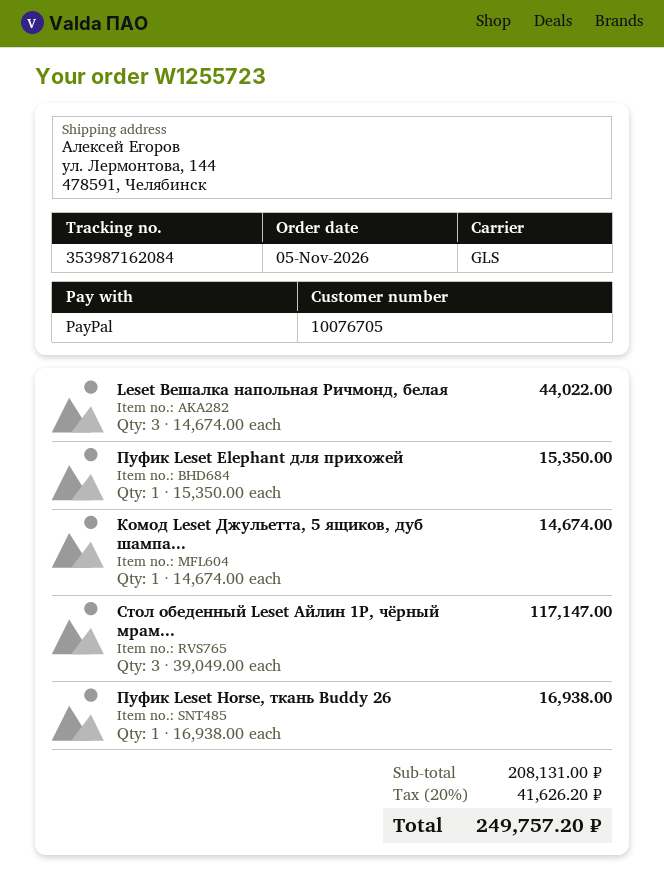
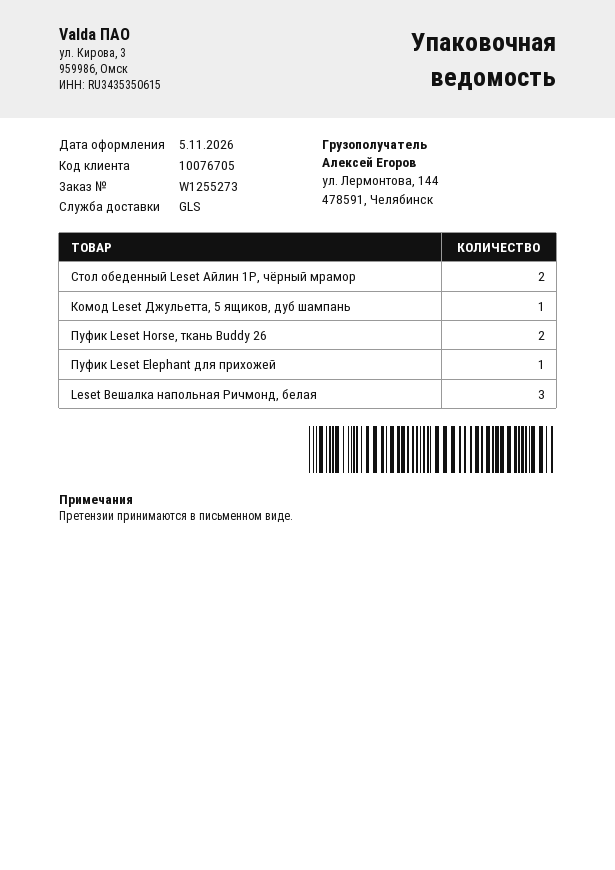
order number: W1255723 -> W1255273
Стол обеденный Leset Айлин 1Р, чёрный мрам...: 3 -> 2
Пуфик Leset Horse, ткань Buddy 26: 1 -> 2

